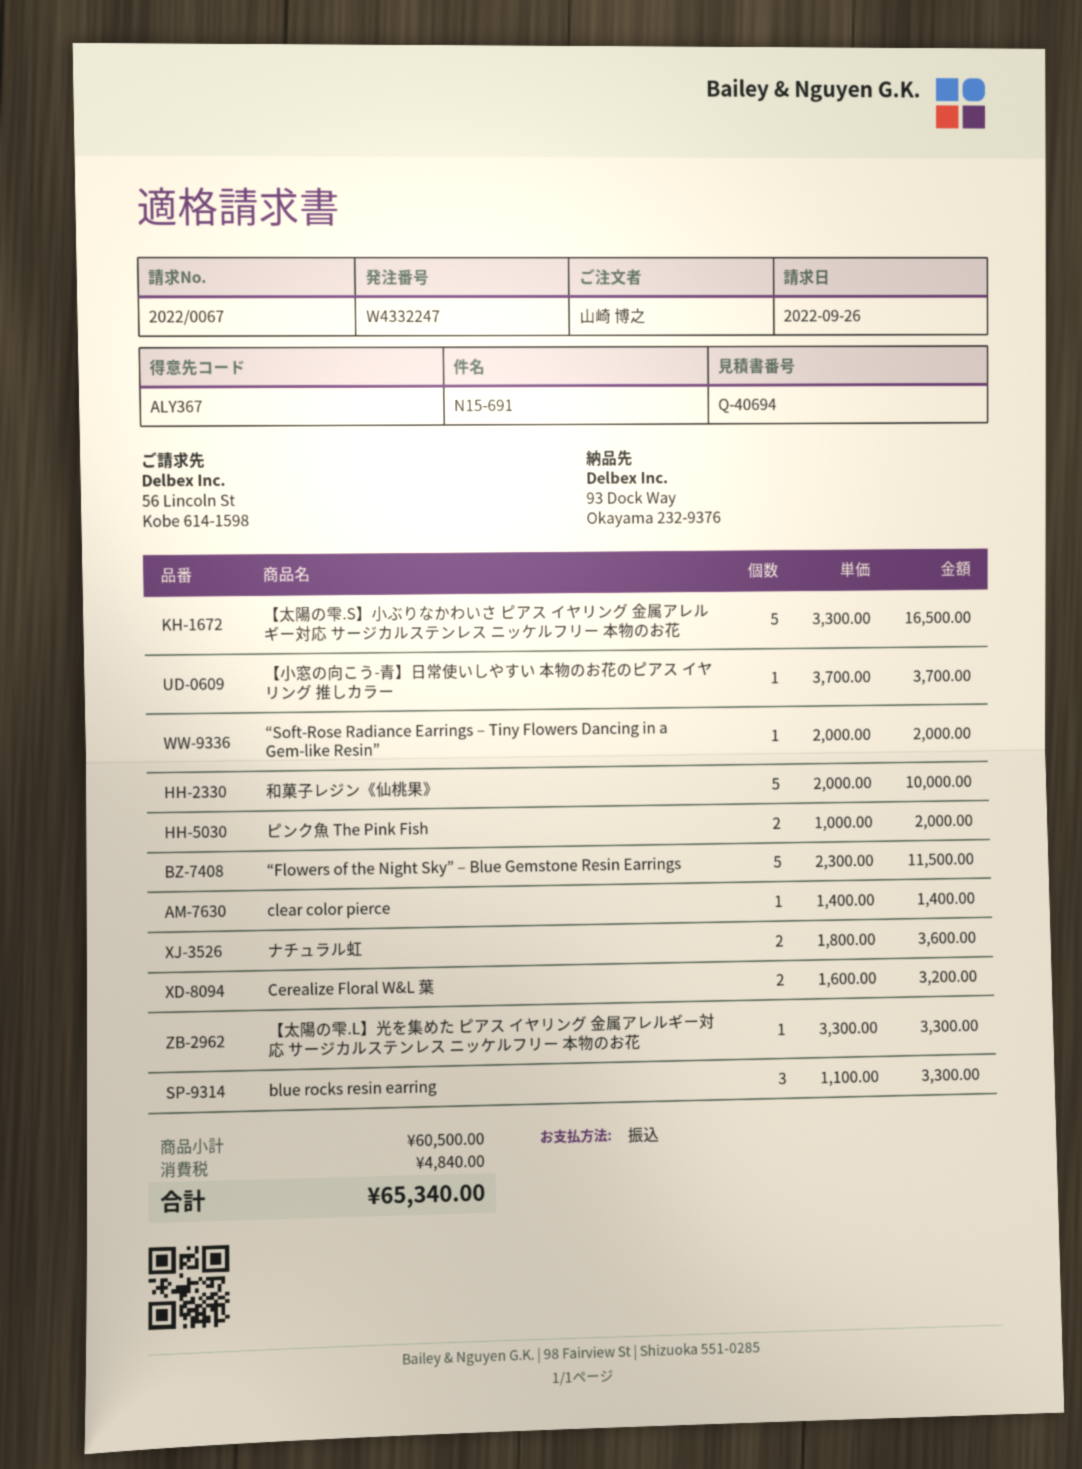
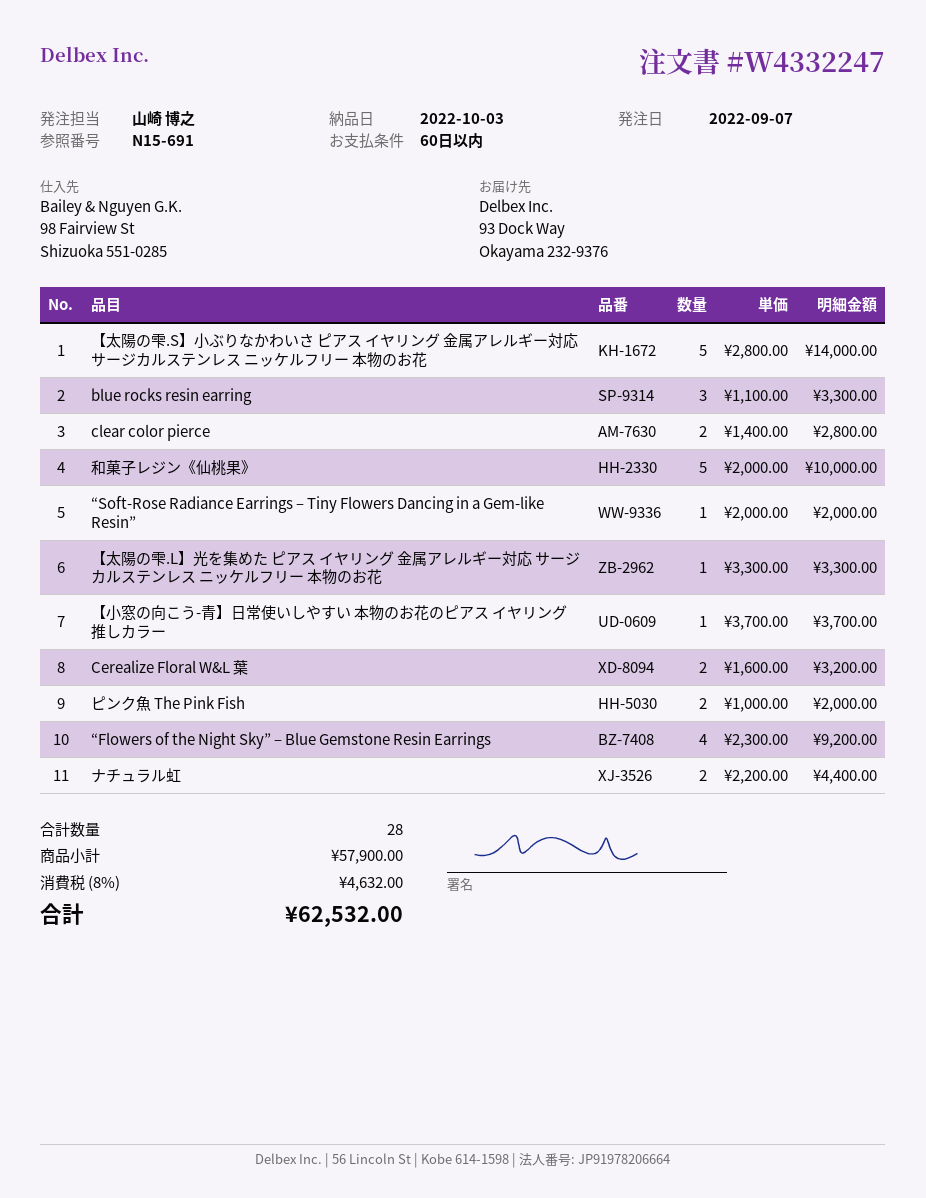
【太陽の雫.S】小ぶりなかわいさ ピアス イヤリング 金属アレルギー対応 サージカルステンレス ニッケルフリー 本物のお花: 5 x 3300.00 = 16500.00 -> 5 x 2800.00 = 14000.00
“Flowers of the Night Sky” – Blue Gemstone Resin Earrings: 5 x 2300.00 = 11500.00 -> 4 x 2300.00 = 9200.00
clear color pierce: 1 x 1400.00 = 1400.00 -> 2 x 1400.00 = 2800.00
ナチュラル虹: 2 x 1800.00 = 3600.00 -> 2 x 2200.00 = 4400.00
subtotal: 60500.00 -> 57900.00
tax: 4840.00 -> 4632.00
total: 65340.00 -> 62532.00

